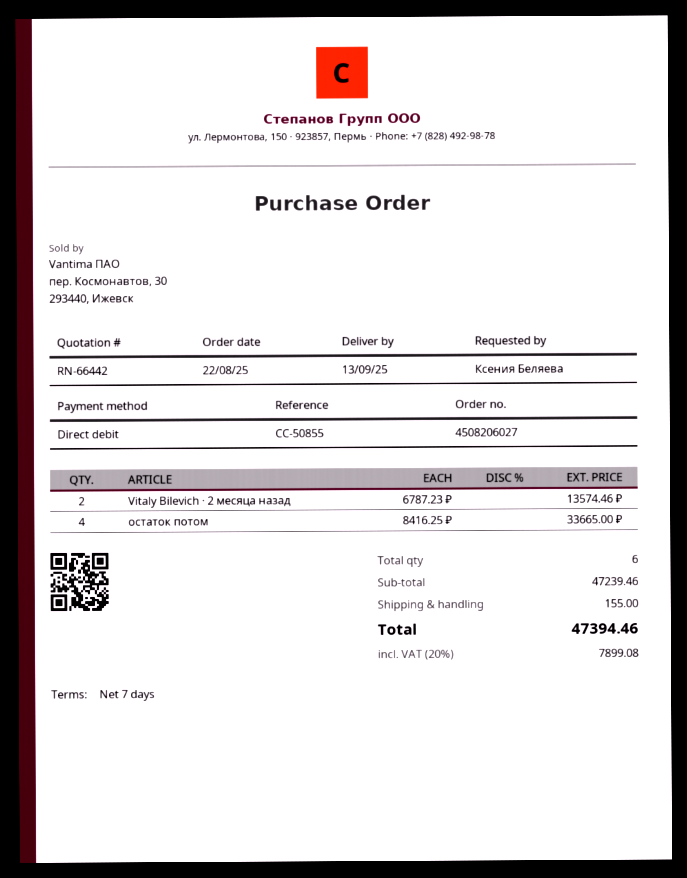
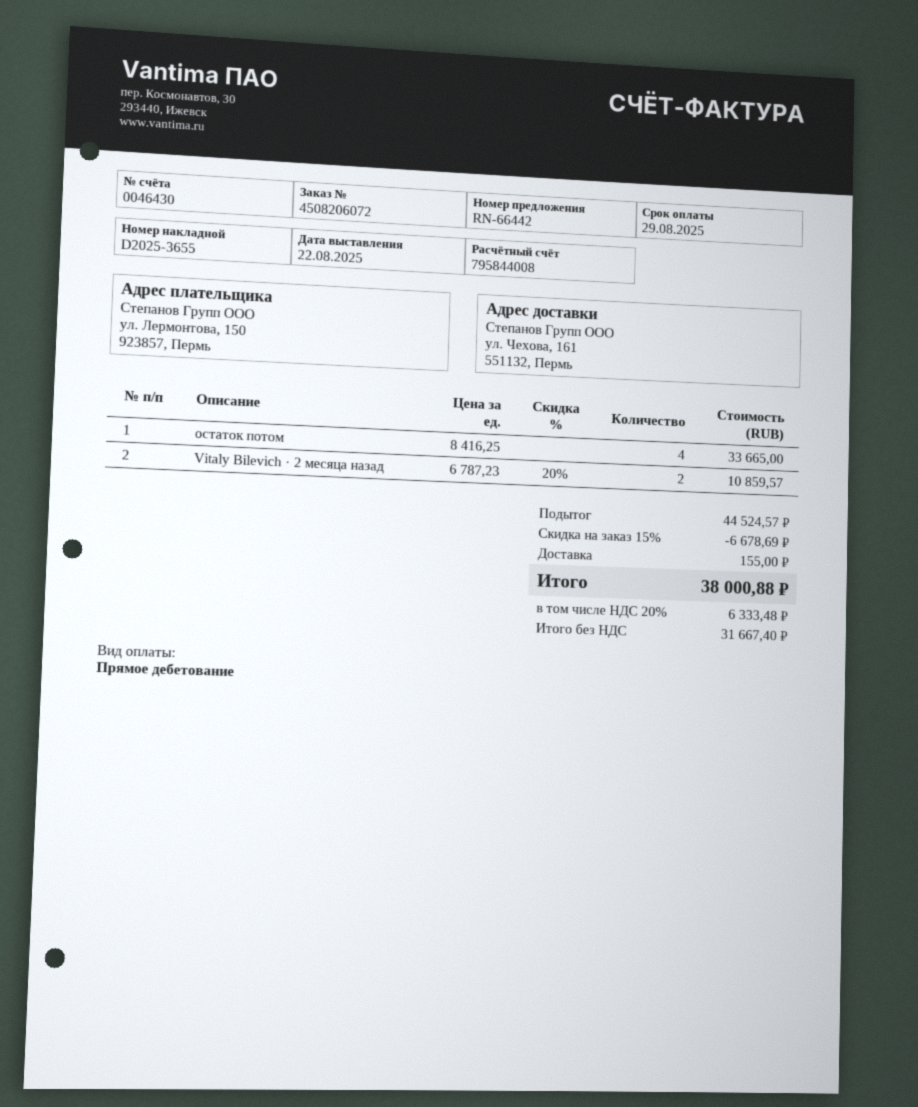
order number: 4508206027 -> 4508206072
Vitaly Bilevich · 2 месяца назад: 2 x 6787.23 = 13574.46 -> 2 x 6787.23 - 20% = 10859.57
subtotal: 47239.46 -> 44524.57
discount: none -> 15% = 6678.69
tax: 20% = 7899.08 -> 20% = 6333.48
total: 47394.46 -> 38000.88

